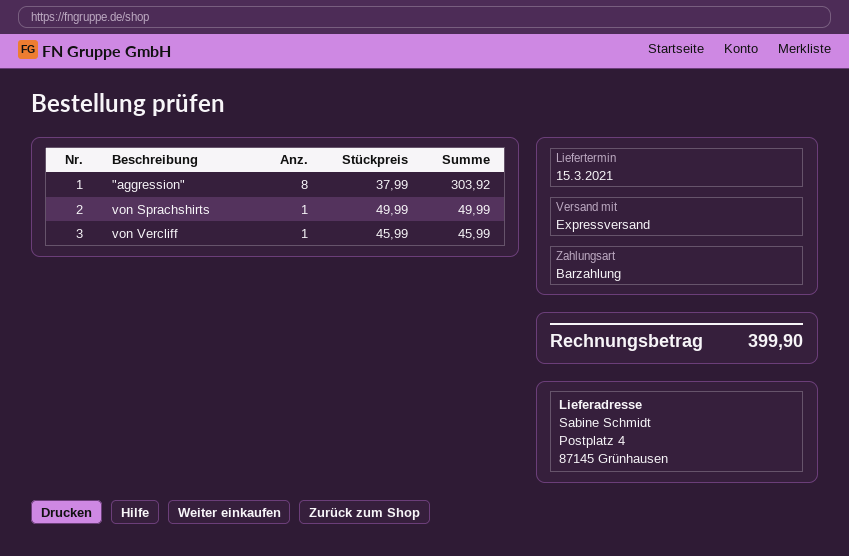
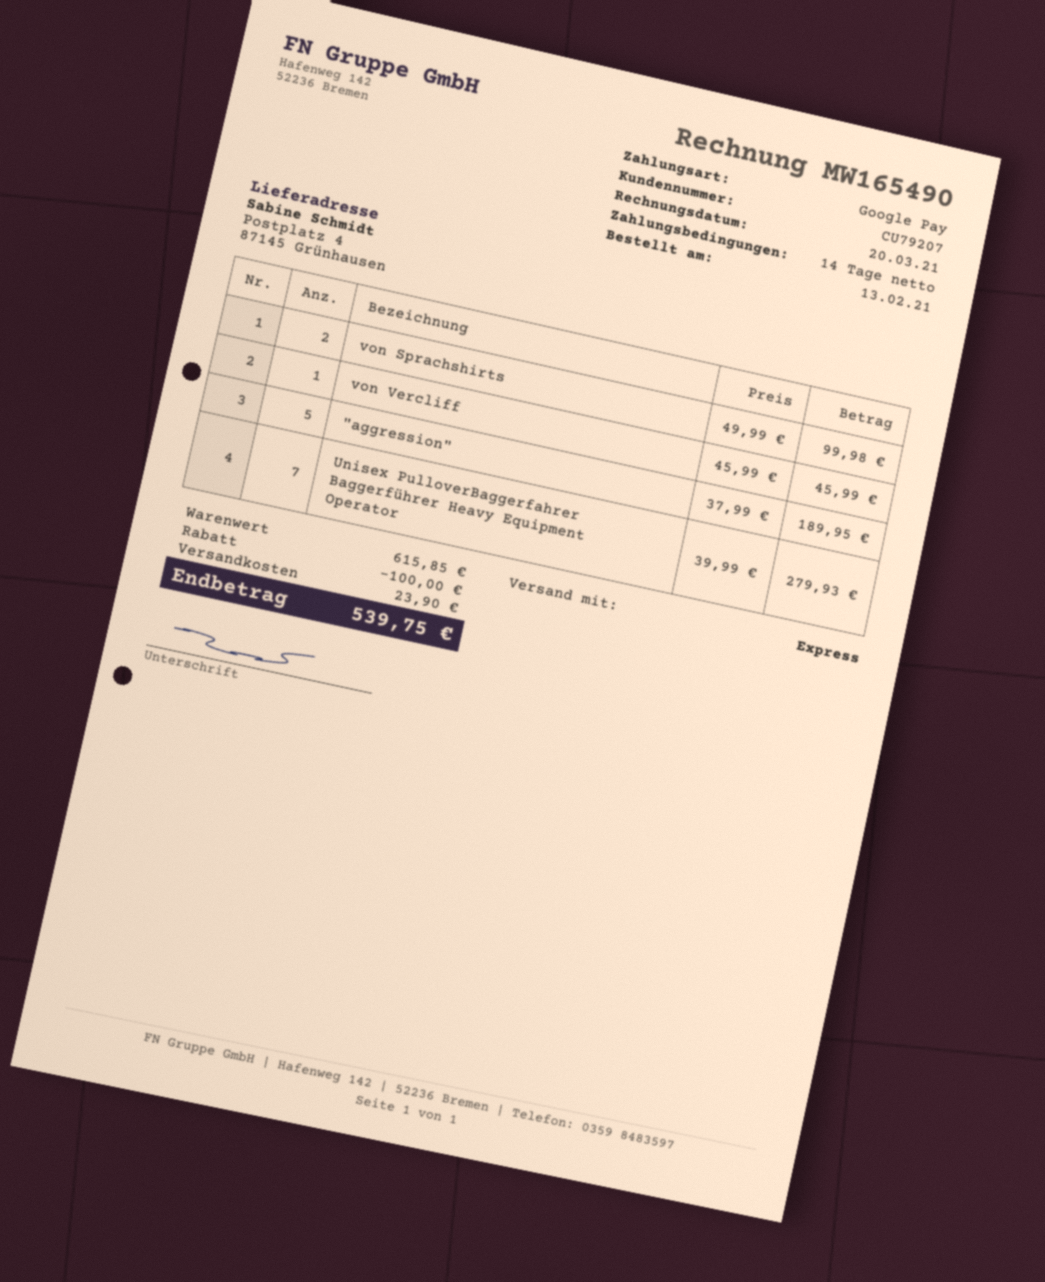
payment method: cash -> Google Pay
"aggression": 8 x 37.99 = 303.92 -> 5 x 37.99 = 189.95
von Sprachshirts: 1 x 49.99 = 49.99 -> 2 x 49.99 = 99.98
Unisex PulloverBaggerfahrer Baggerführer Heavy Equipment Operator: none -> 7 x 39.99 = 279.93
discount: none -> 100.00
shipping: none -> 23.90
total: 399.90 -> 539.75

